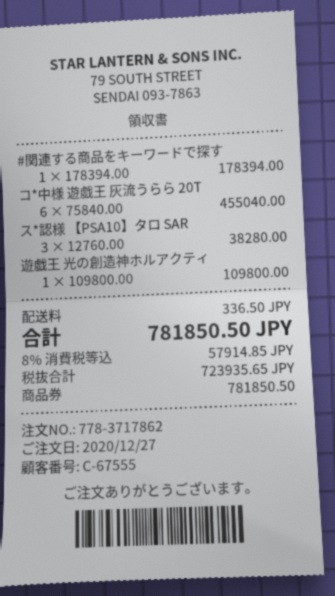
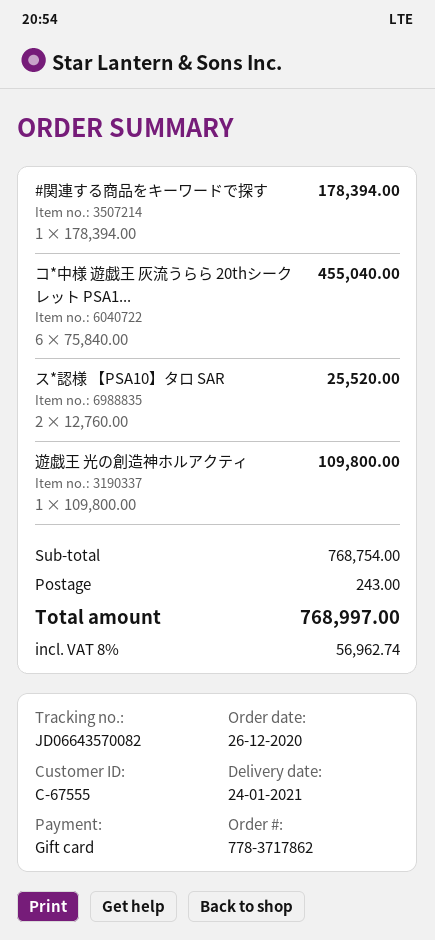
order date: 2020-12-27 -> 2020-12-26
ス*認様 【PSA10】タロ SAR: 3 x 12760.00 = 38280.00 -> 2 x 12760.00 = 25520.00
shipping: 336.50 -> 243.00
tax: 8% = 57914.85 -> 8% = 56962.74
total: 781850.50 -> 768997.00

